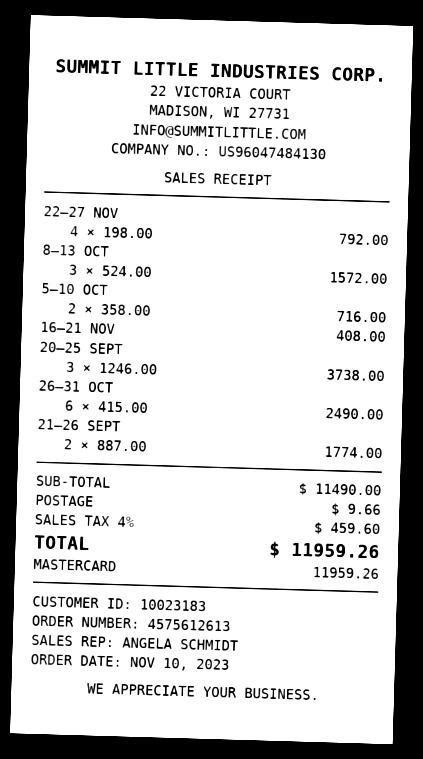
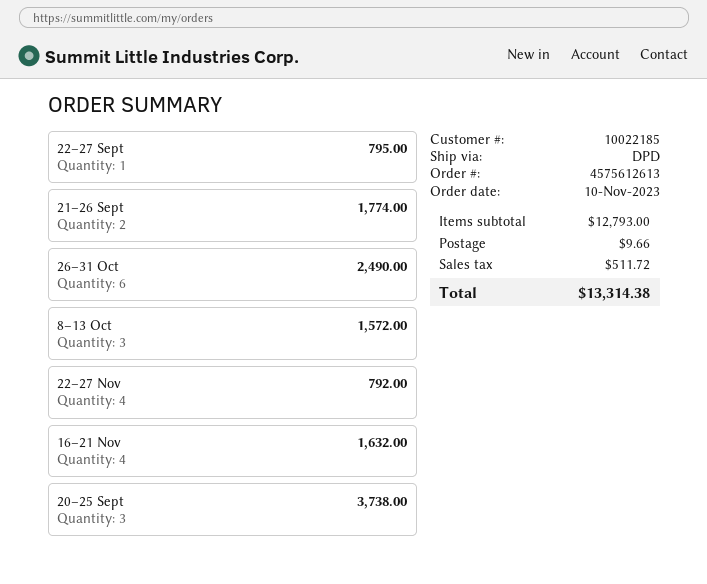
customer number: 10023183 -> 10022185
5–10 OCT: 2 for 716.00 -> none
16–21 NOV: 1 for 408.00 -> 4 for 1632.00
22–27 Sept: none -> 1 for 795.00
subtotal: 11490.00 -> 12793.00
tax: 459.60 -> 511.72
total: 11959.26 -> 13314.38

